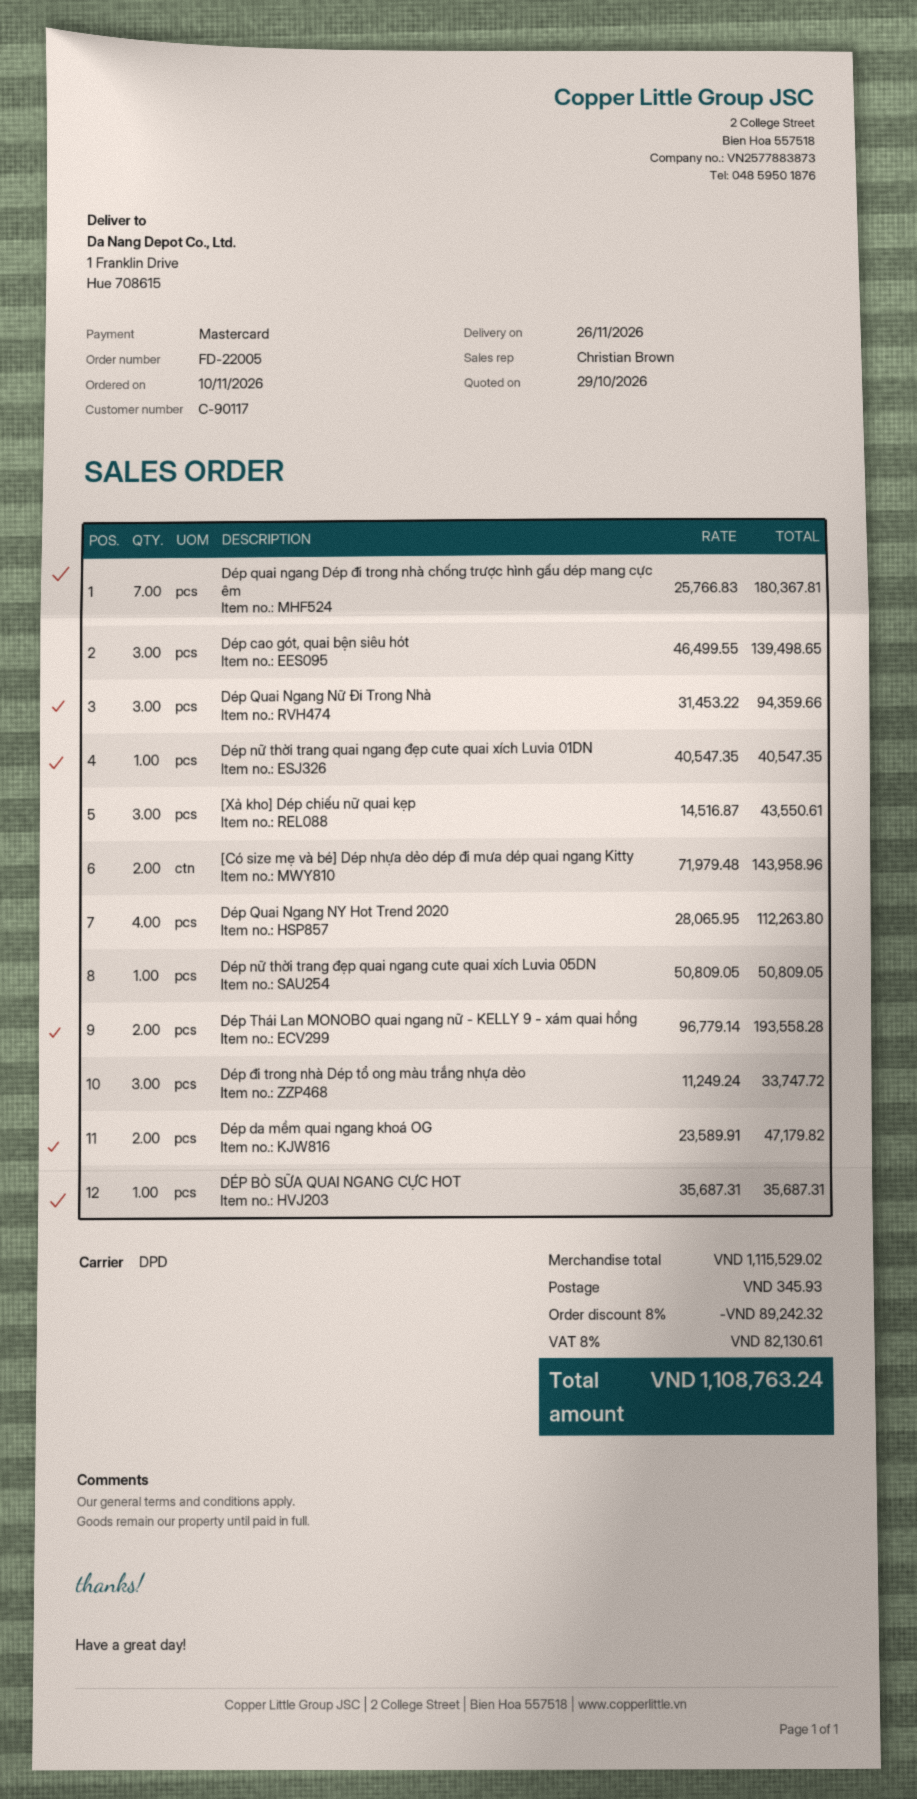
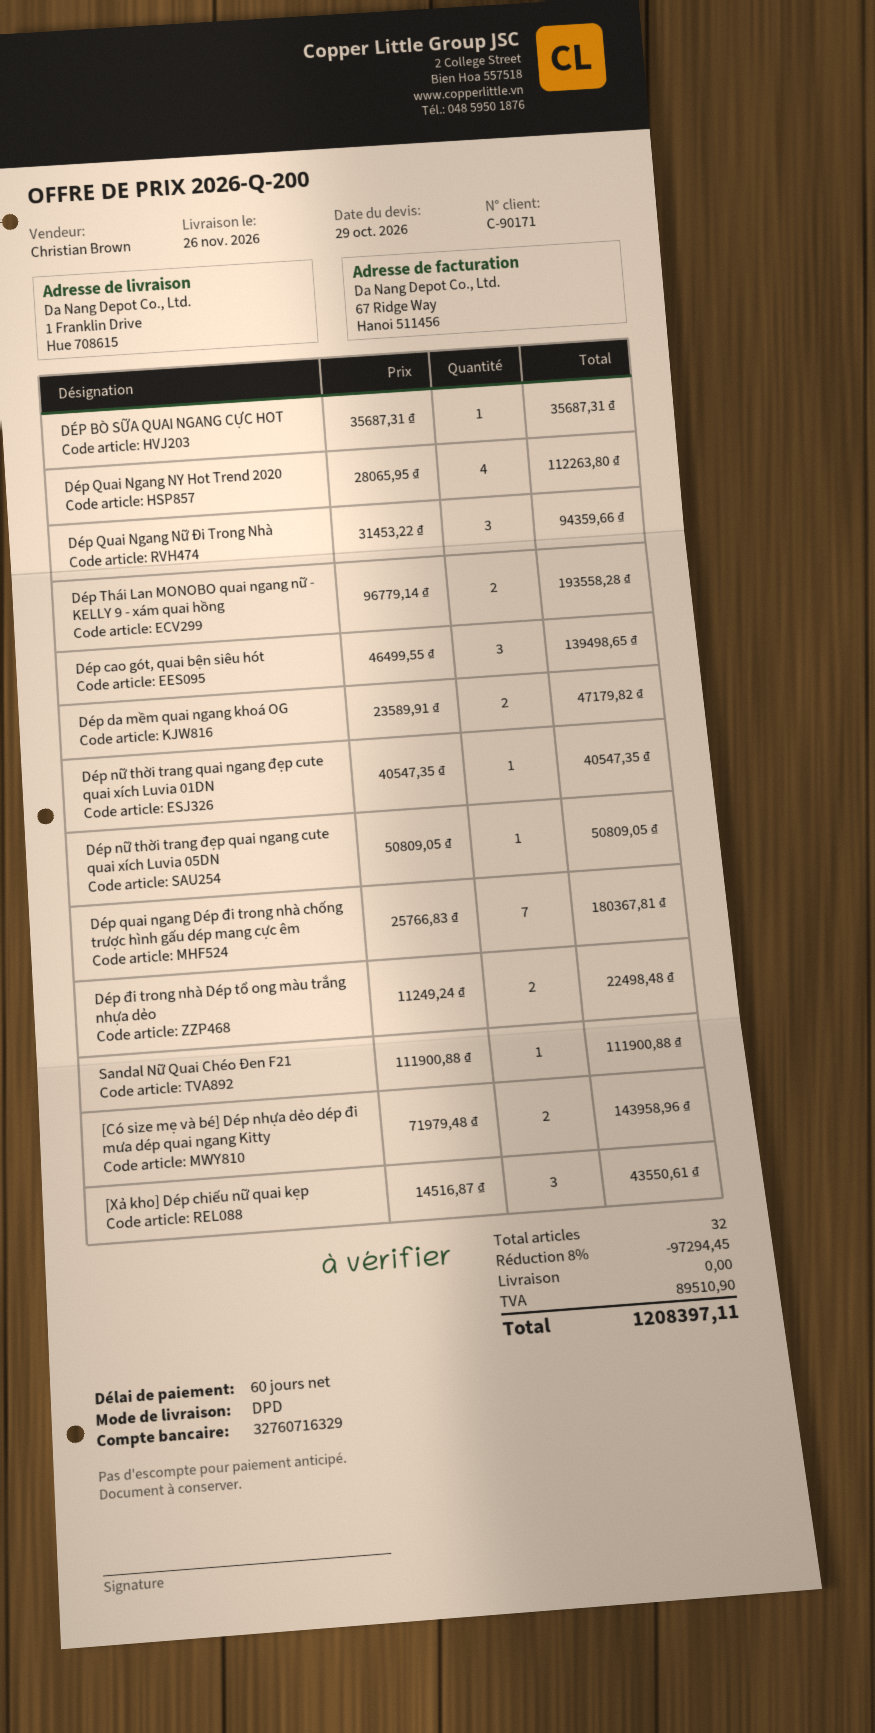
customer number: C-90117 -> C-90171
Dép đi trong nhà Dép tổ ong màu trắng nhựa dẻo: 3 x 11249.24 = 33747.72 -> 2 x 11249.24 = 22498.48
Sandal Nữ Quai Chéo Đen F21: none -> 1 x 111900.88 = 111900.88
discount: 8% = 89242.32 -> 8% = 97294.45
shipping: 345.93 -> 0.00
tax: 82130.61 -> 89510.90
total: 1108763.24 -> 1208397.11

